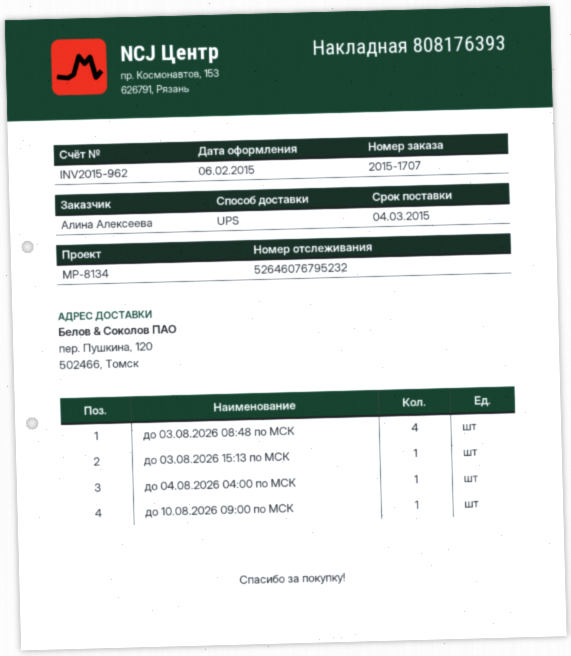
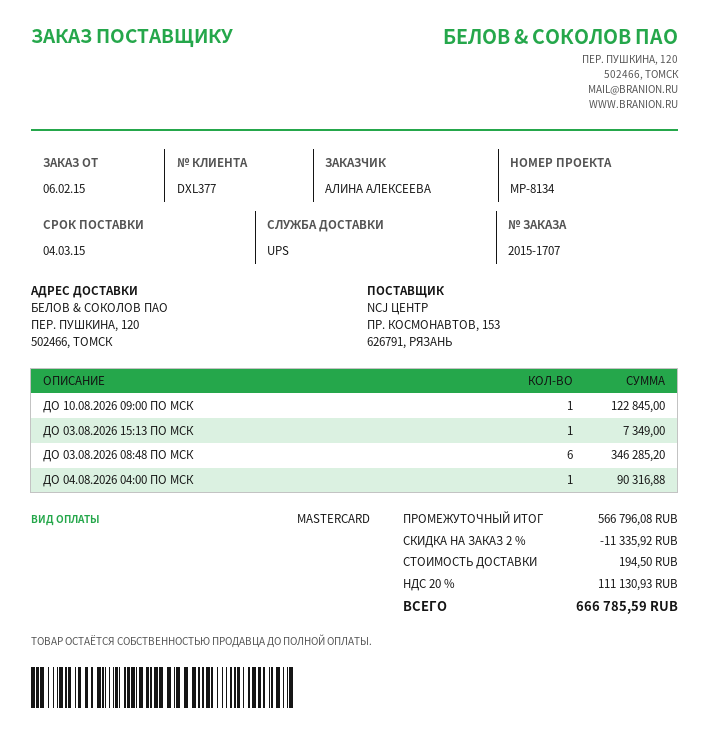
до 03.08.2026 08:48 по МСК: 4 -> 6

